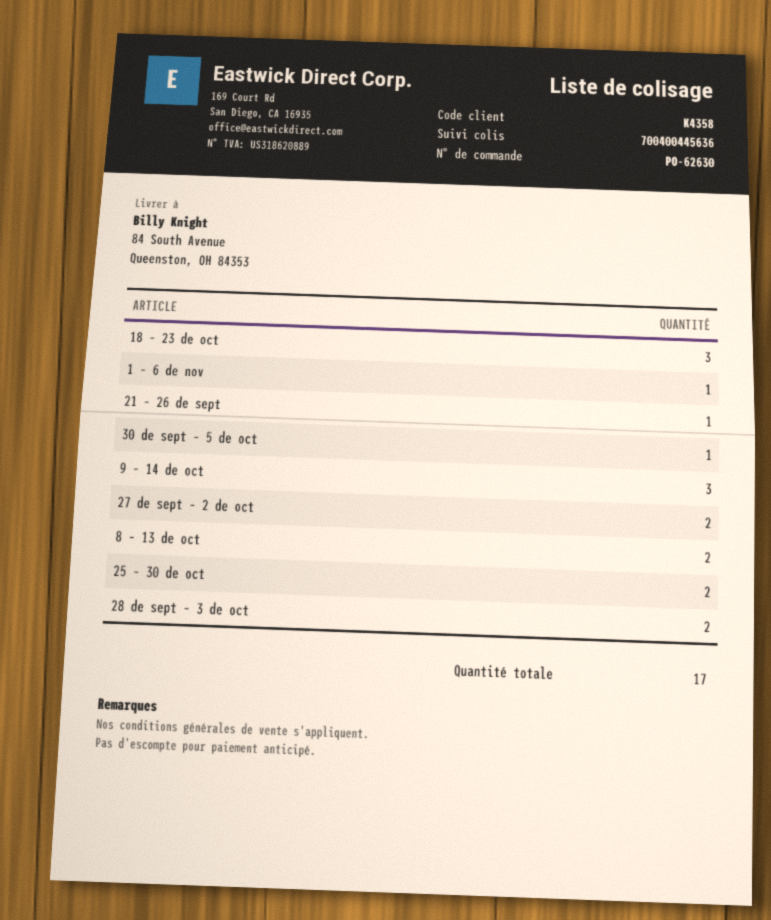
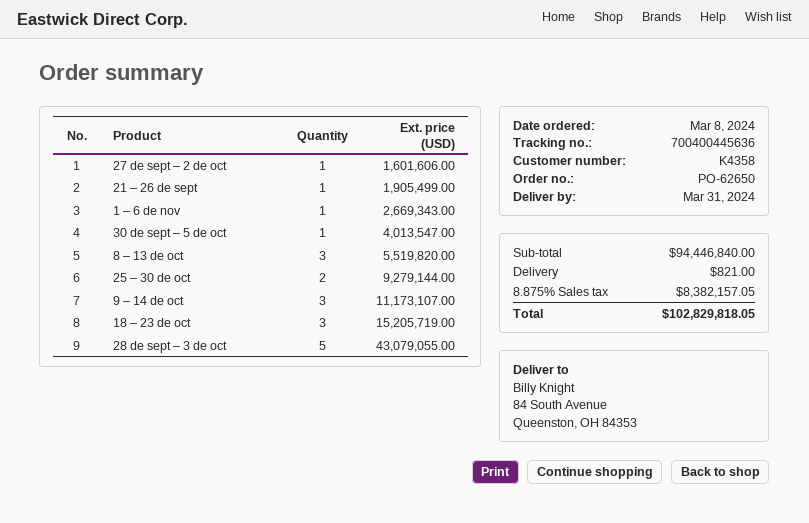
order number: PO-62630 -> PO-62650
27 de sept – 2 de oct: 2 -> 1
8 – 13 de oct: 2 -> 3
28 de sept – 3 de oct: 2 -> 5

